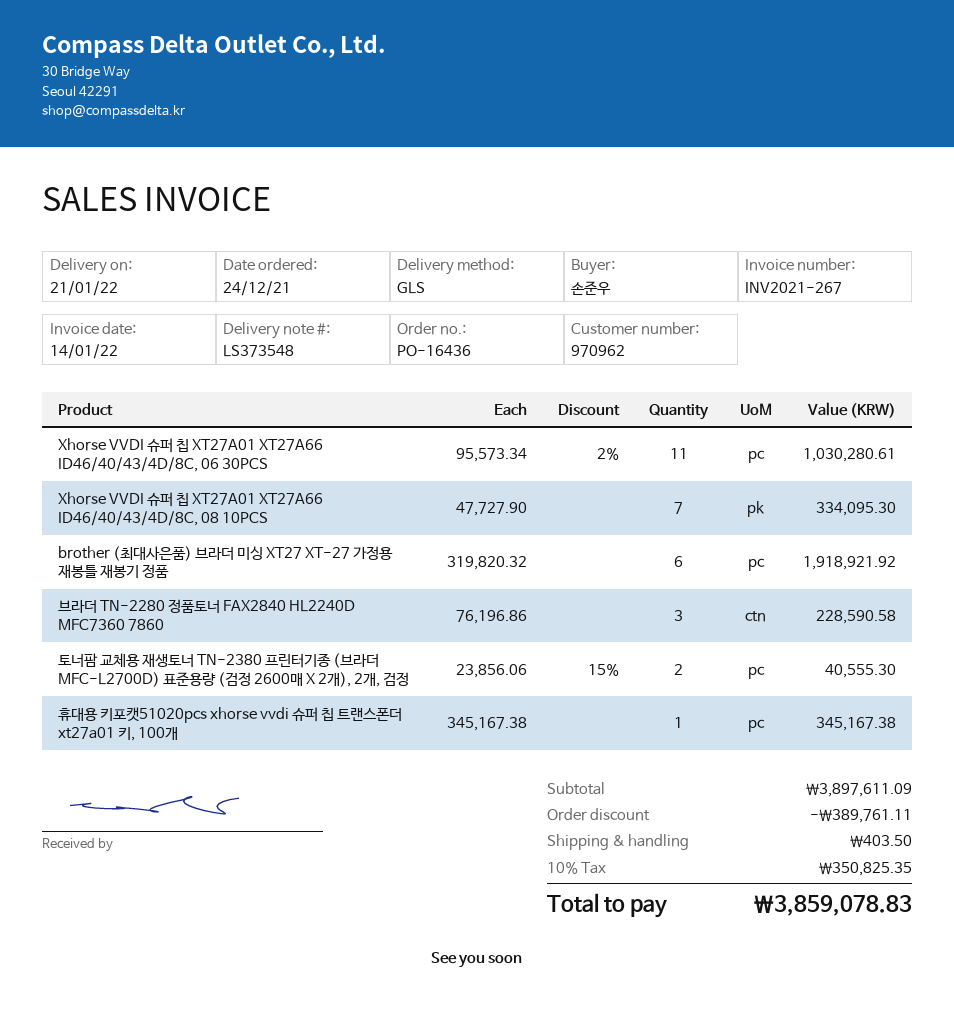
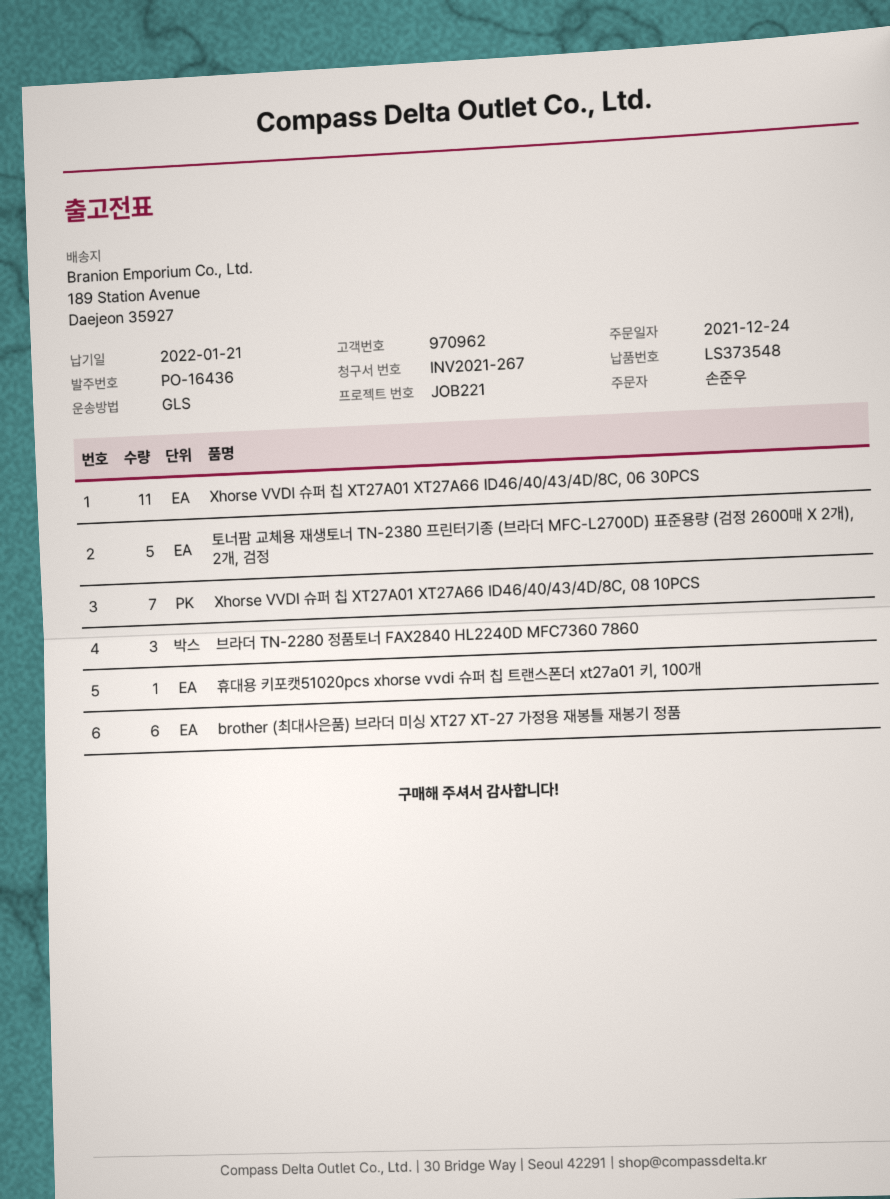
토너팜 교체용 재생토너 TN-2380 프린터기종 (브라더 MFC-L2700D) 표준용량 (검정 2600매 X 2개), 2개, 검정: 2 -> 5

